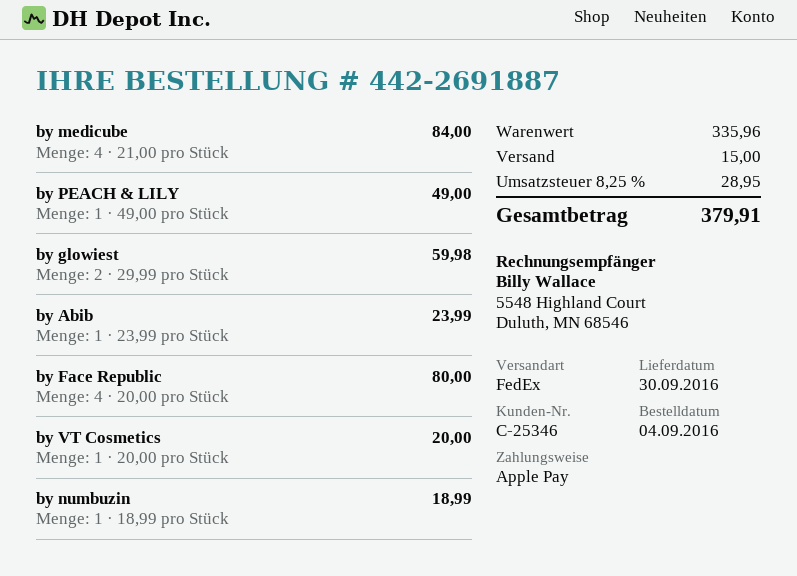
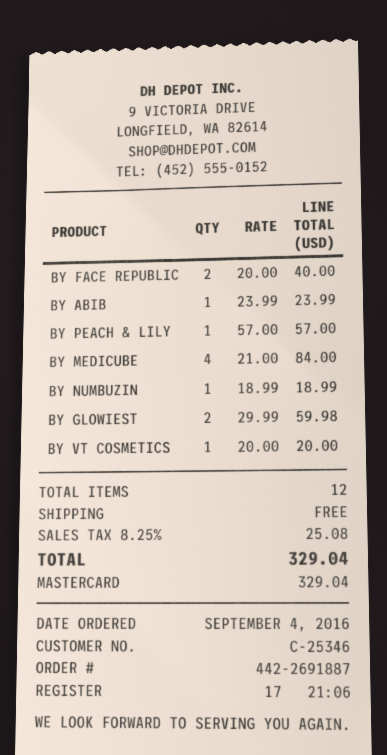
payment method: Apple Pay -> Mastercard
by PEACH & LILY: 1 x 49.00 = 49.00 -> 1 x 57.00 = 57.00
by Face Republic: 4 x 20.00 = 80.00 -> 2 x 20.00 = 40.00
shipping: 15.00 -> 0.00
tax: 8.25% = 28.95 -> 8.25% = 25.08
total: 379.91 -> 329.04

